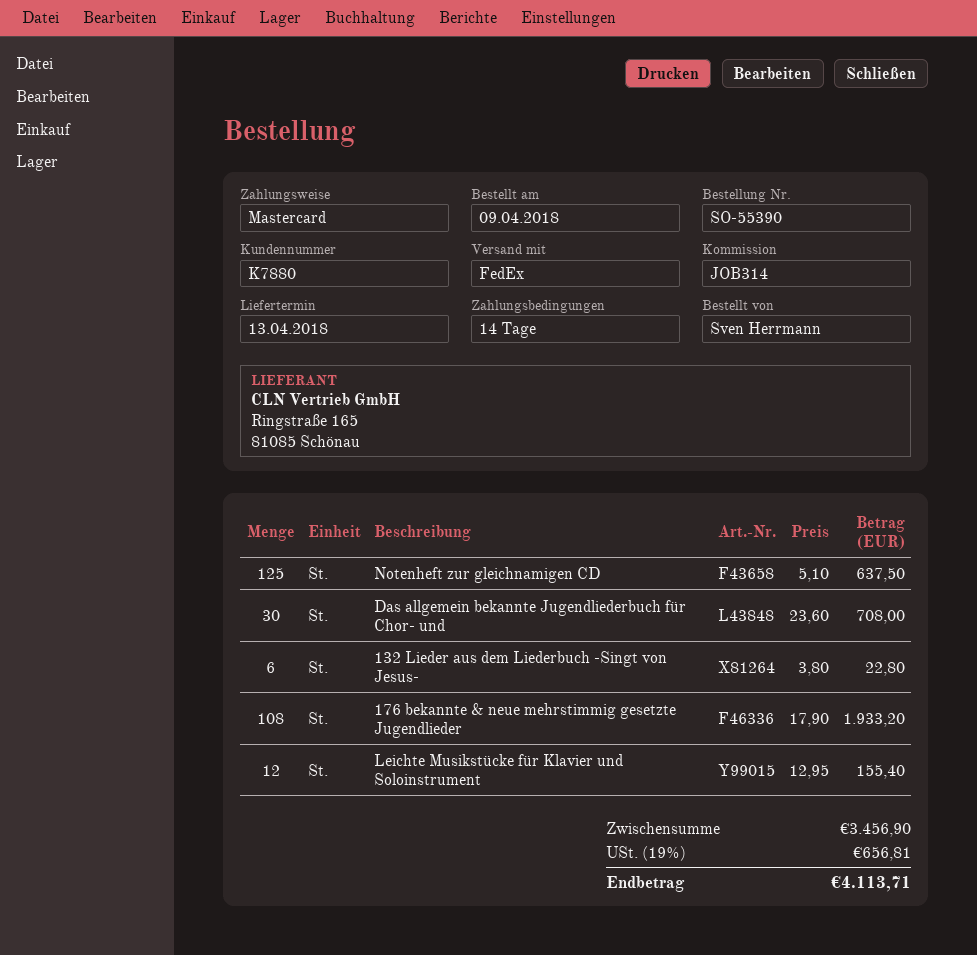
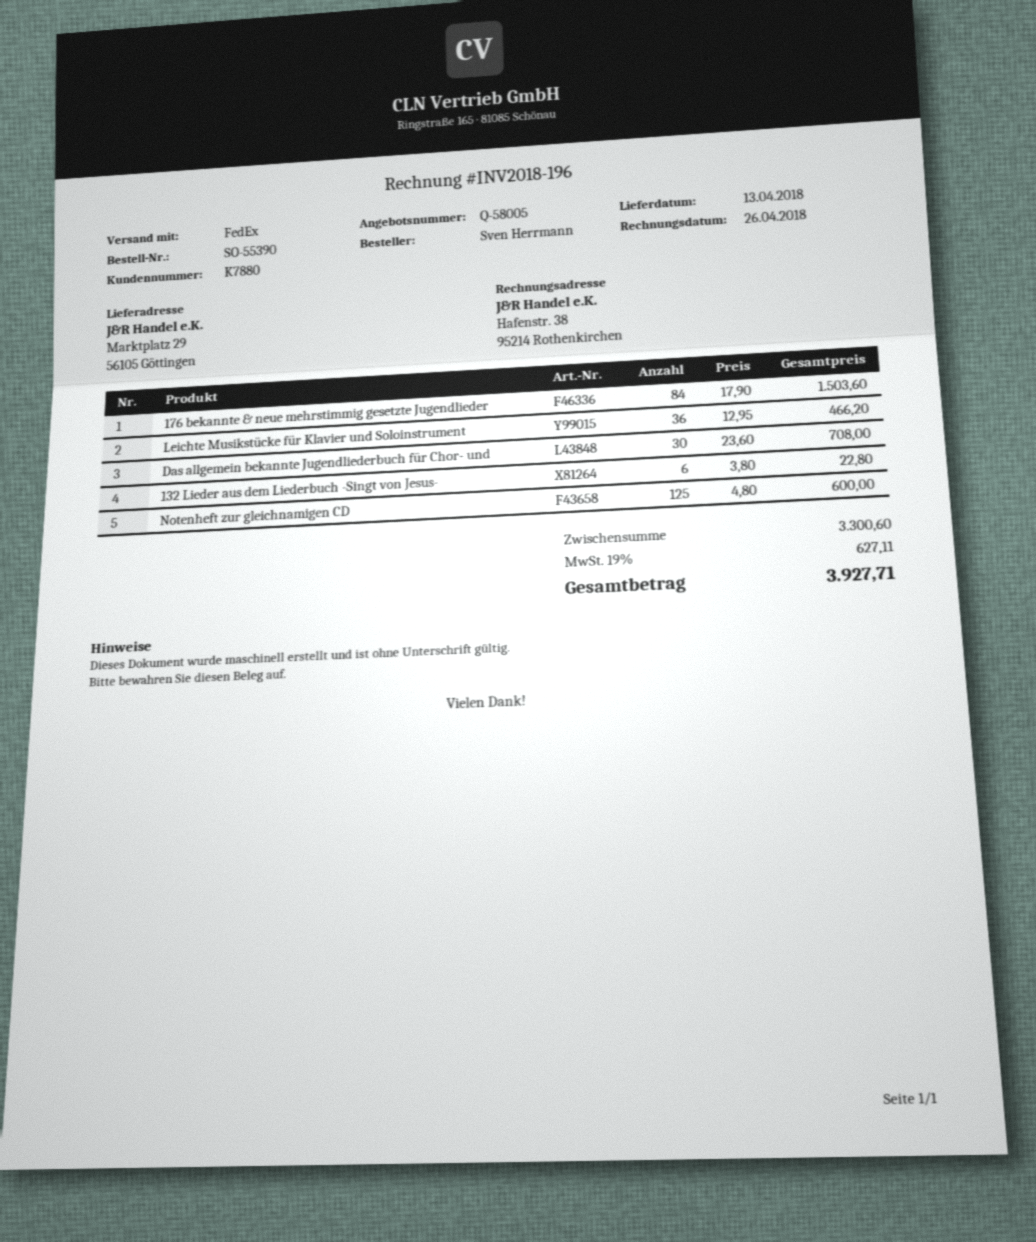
Notenheft zur gleichnamigen CD: 125 x 5.10 = 637.50 -> 125 x 4.80 = 600.00
176 bekannte & neue mehrstimmig gesetzte Jugendlieder: 108 x 17.90 = 1933.20 -> 84 x 17.90 = 1503.60
Leichte Musikstücke für Klavier und Soloinstrument: 12 x 12.95 = 155.40 -> 36 x 12.95 = 466.20
subtotal: 3456.90 -> 3300.60
tax: 19% = 656.81 -> 19% = 627.11
total: 4113.71 -> 3927.71

